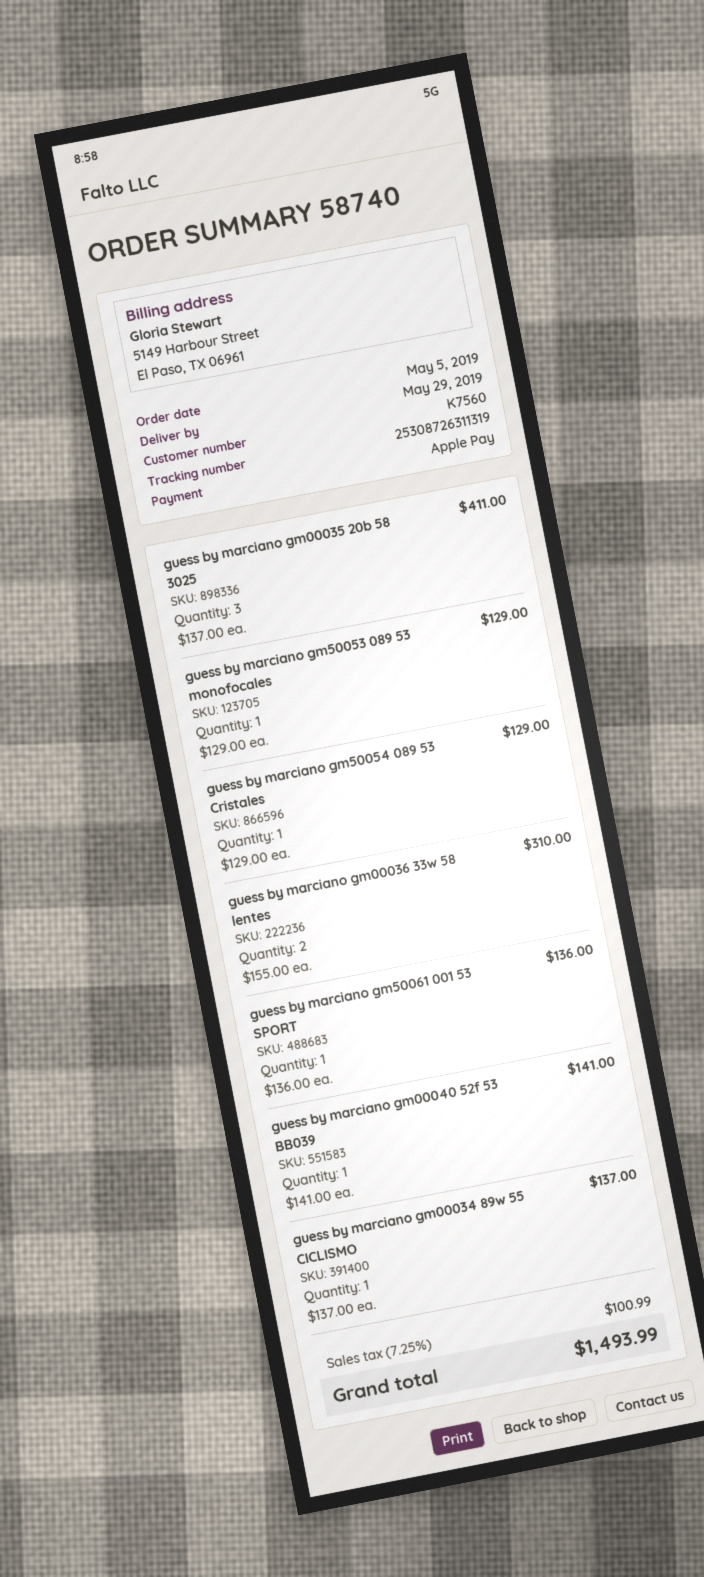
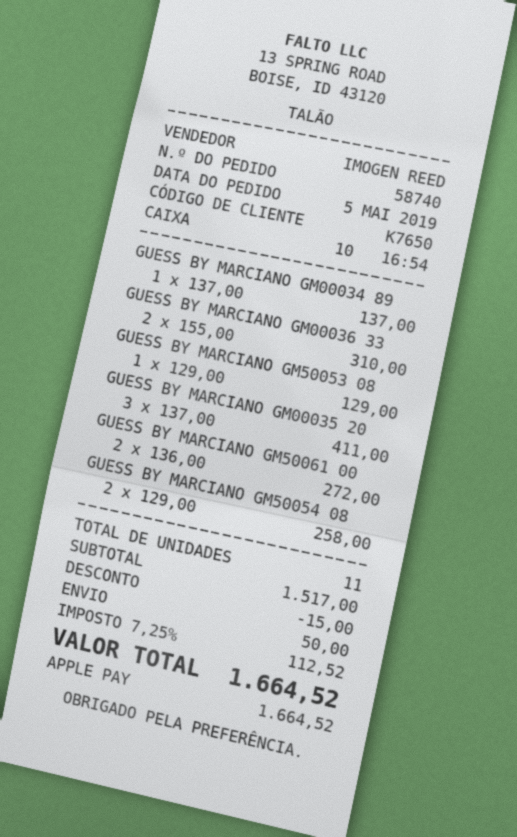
customer number: K7560 -> K7650
guess by marciano gm50054 089 53 Cristales: 1 x 129.00 = 129.00 -> 2 x 129.00 = 258.00
guess by marciano gm50061 001 53 SPORT: 1 x 136.00 = 136.00 -> 2 x 136.00 = 272.00
guess by marciano gm00040 52f 53 BB039: 1 x 141.00 = 141.00 -> none
discount: none -> 15.00
shipping: none -> 50.00
tax: 7.25% = 100.99 -> 7.25% = 112.52
total: 1493.99 -> 1664.52

